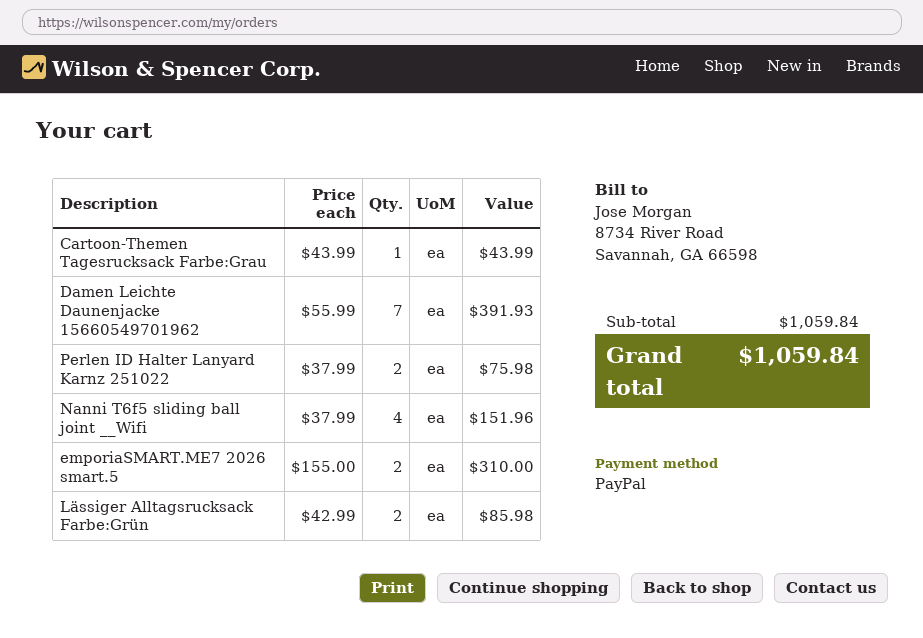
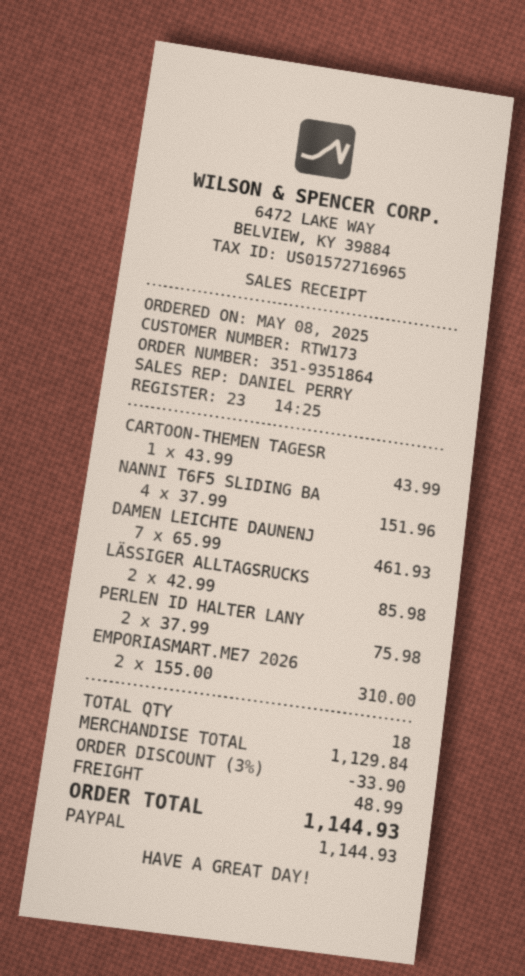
Damen Leichte Daunenjacke 15660549701962: 7 x 55.99 = 391.93 -> 7 x 65.99 = 461.93
subtotal: 1059.84 -> 1129.84
discount: none -> 3% = 33.90
shipping: none -> 48.99
total: 1059.84 -> 1144.93

